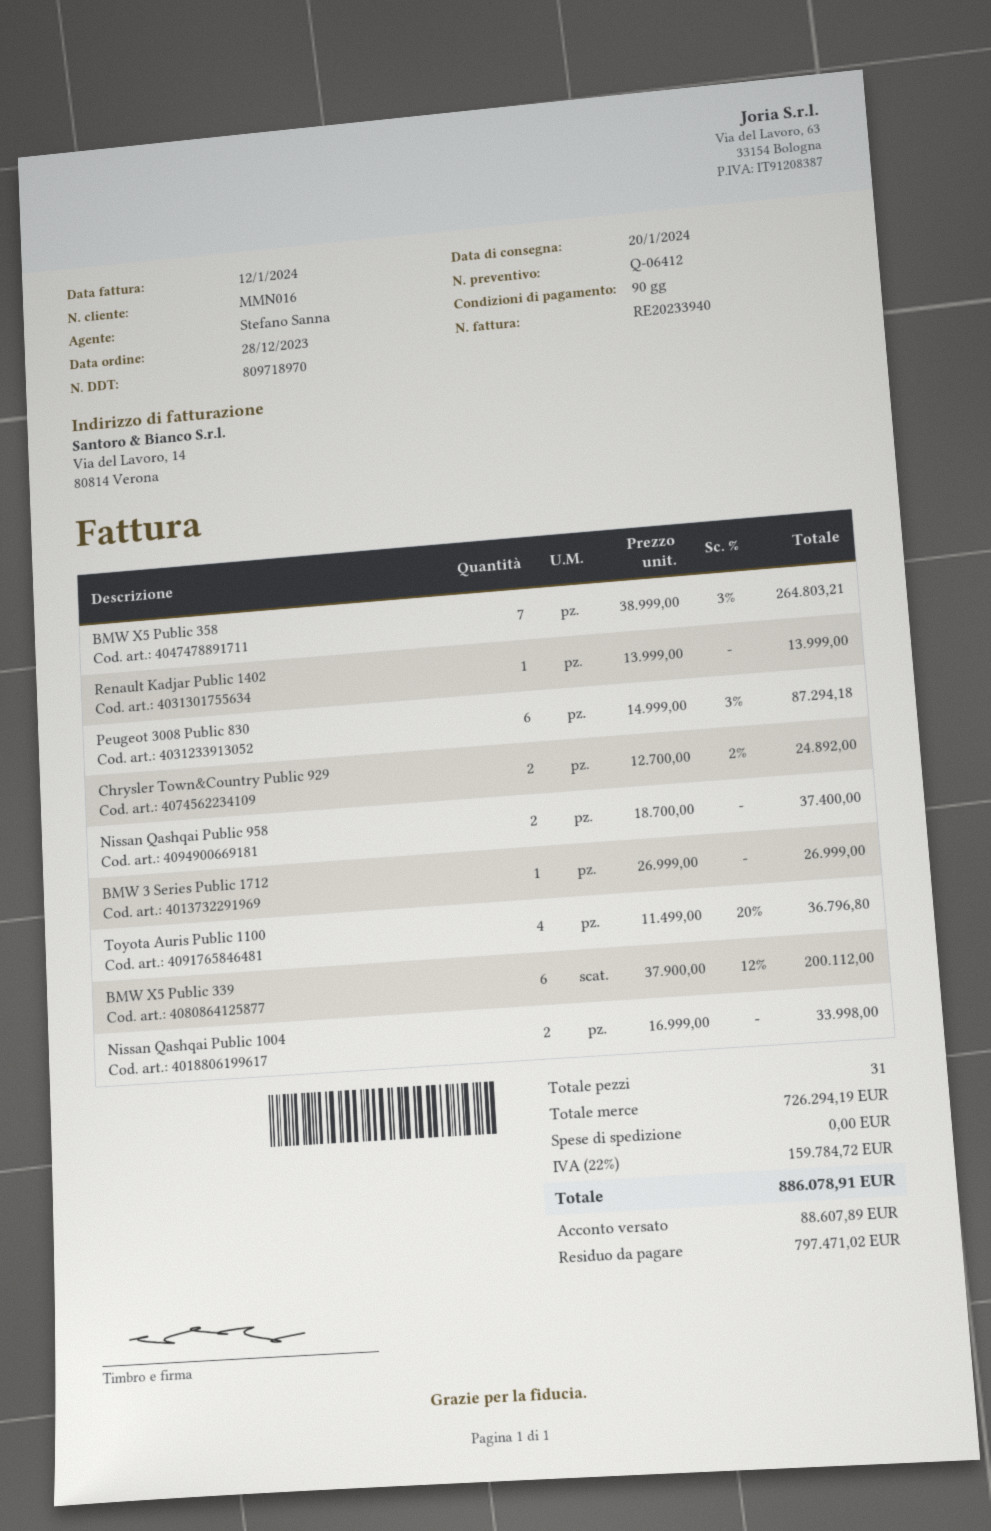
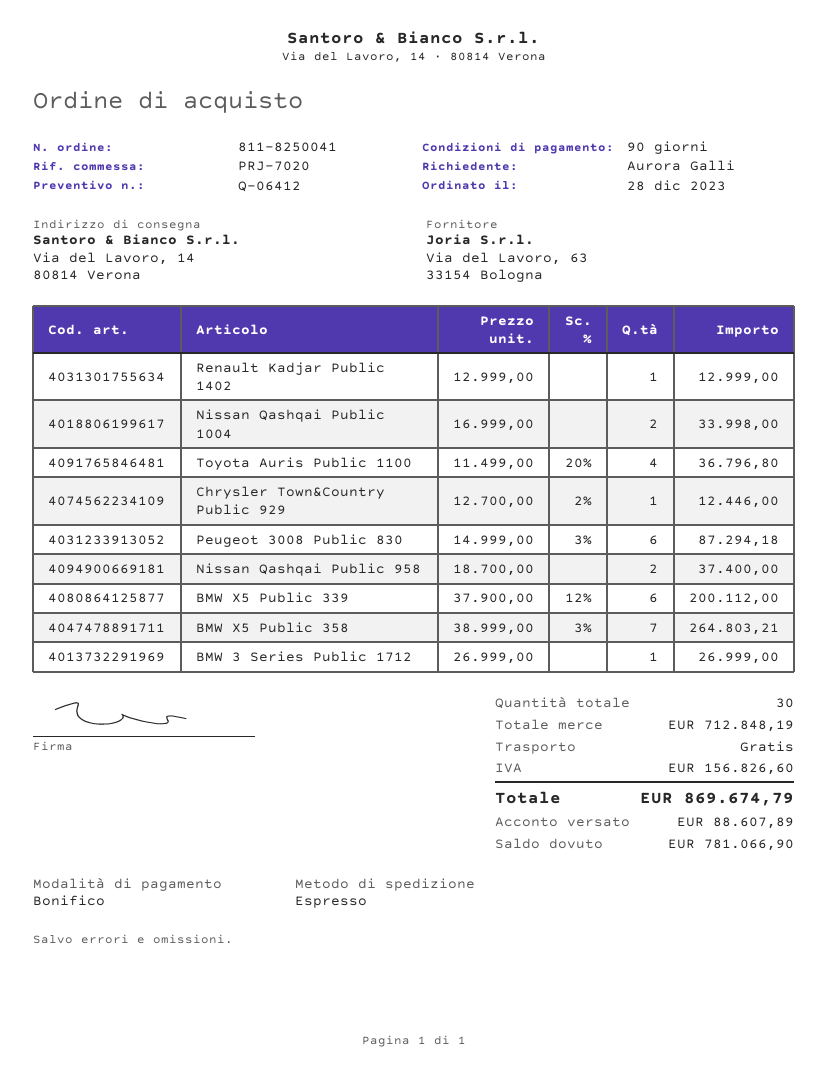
Renault Kadjar Public 1402: 1 x 13999.00 = 13999.00 -> 1 x 12999.00 = 12999.00
Chrysler Town&Country Public 929: 2 x 12700.00 - 2% = 24892.00 -> 1 x 12700.00 - 2% = 12446.00
total quantity: 31 -> 30
subtotal: 726294.19 -> 712848.19
tax: 159784.72 -> 156826.60
total: 886078.91 -> 869674.79
balance: 797471.02 -> 781066.90

